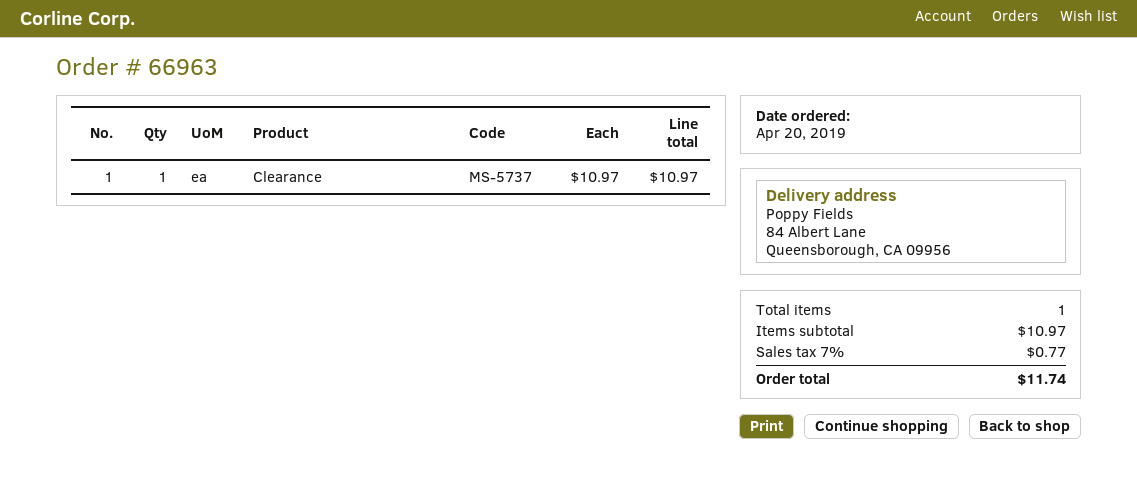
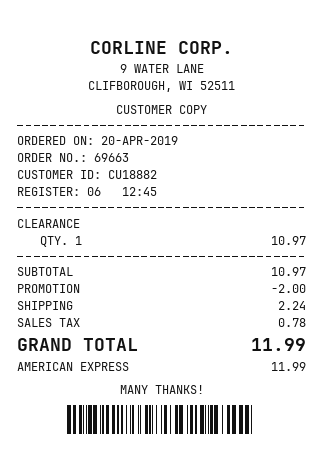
order number: 66963 -> 69663
discount: none -> 2.00
shipping: none -> 2.24
tax: 0.77 -> 0.78
total: 11.74 -> 11.99

